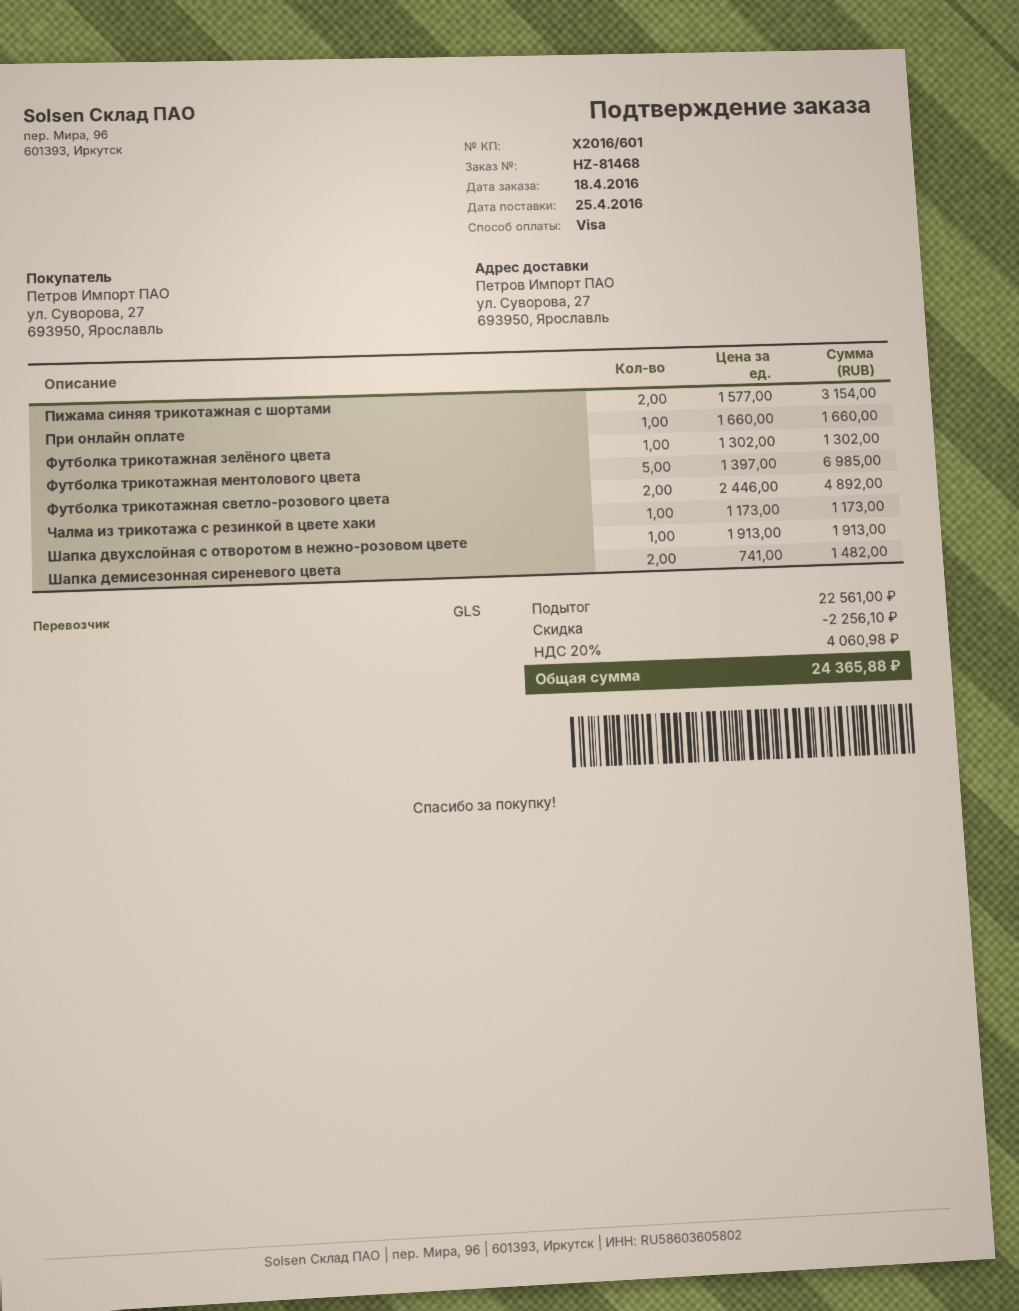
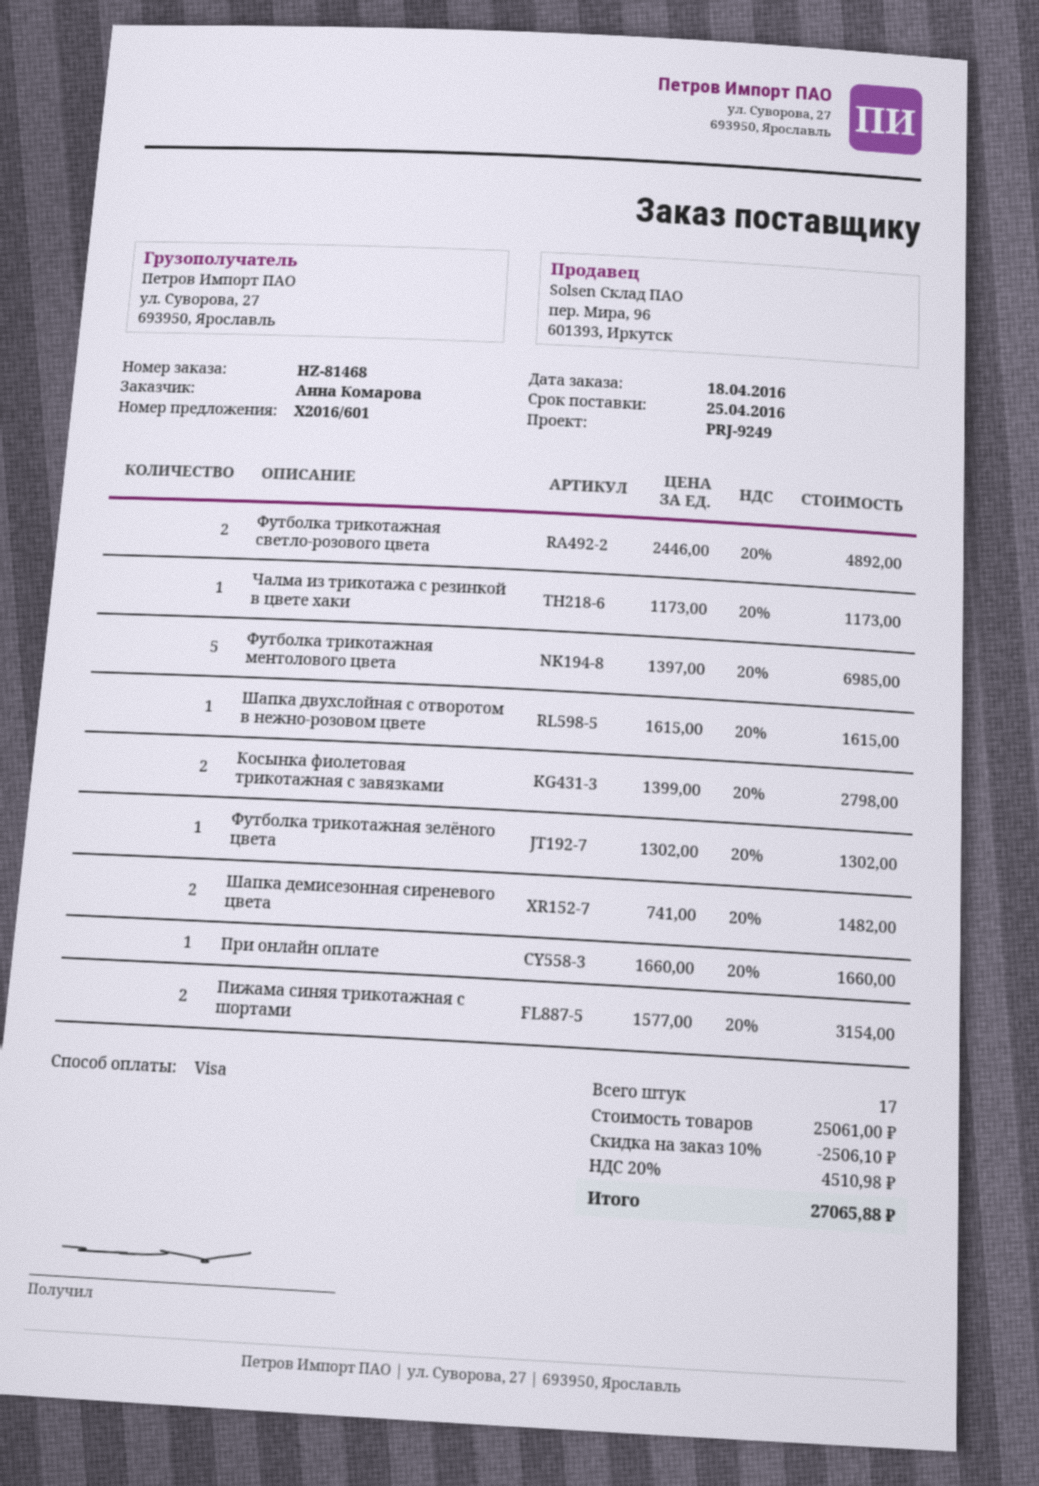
Шапка двухслойная с отворотом в нежно-розовом цвете: 1 x 1913.00 = 1913.00 -> 1 x 1615.00 = 1615.00
Косынка фиолетовая трикотажная с завязками: none -> 2 x 1399.00 = 2798.00
subtotal: 22561.00 -> 25061.00
discount: 2256.10 -> 2506.10
tax: 20% = 4060.98 -> 20% = 4510.98
total: 24365.88 -> 27065.88

